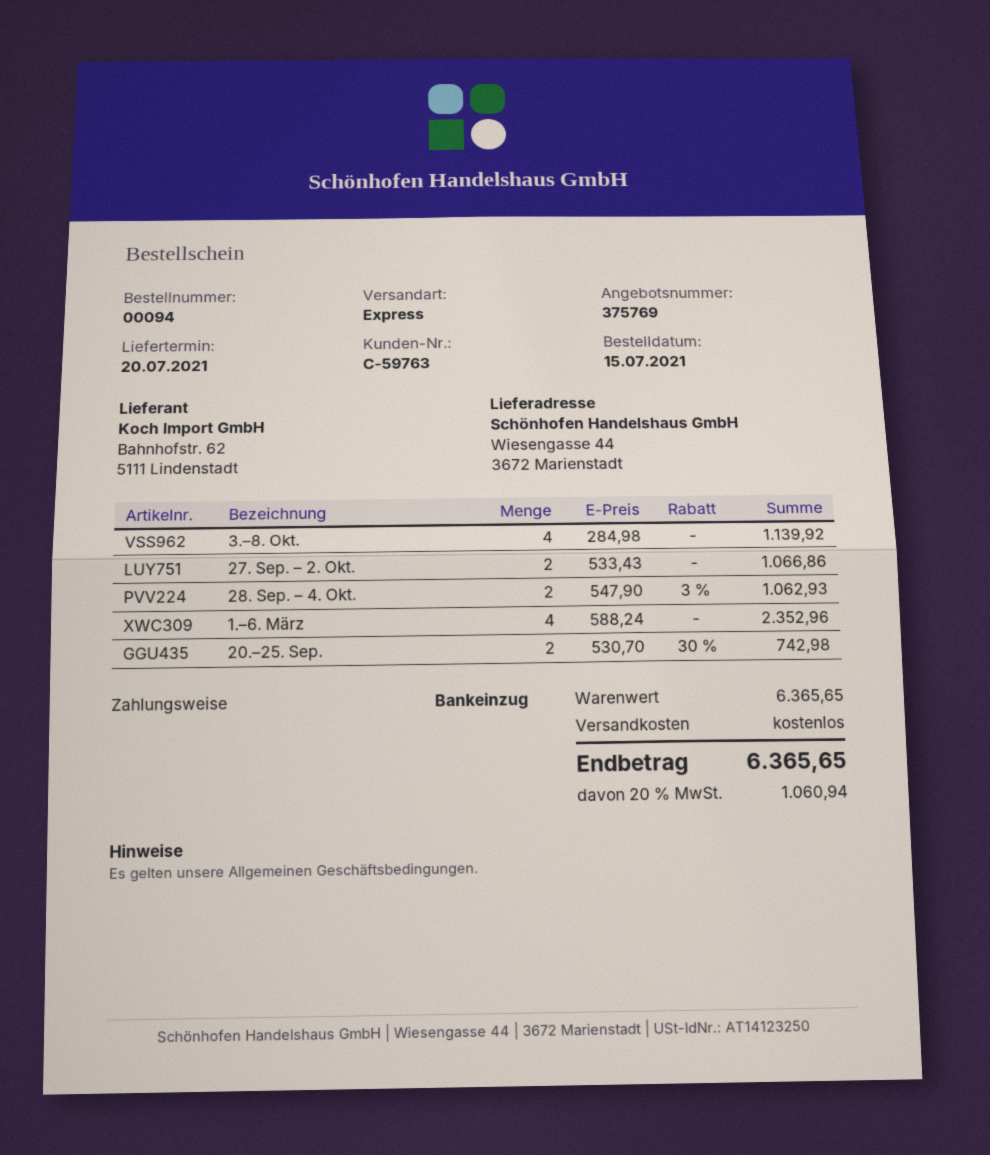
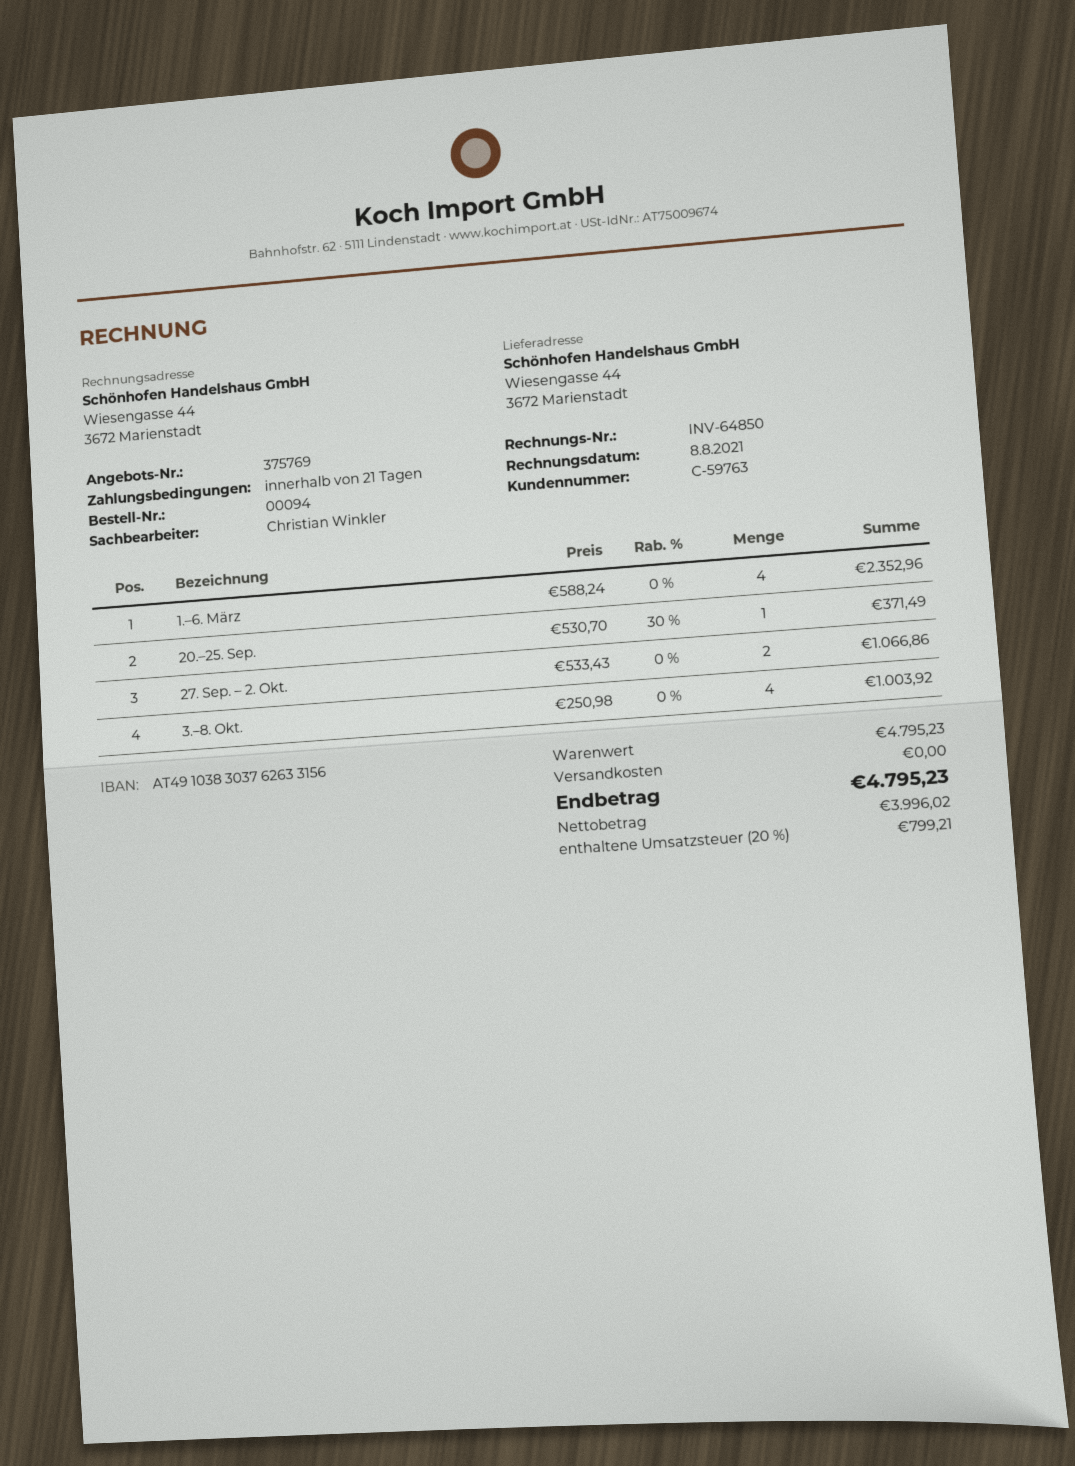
3.–8. Okt.: 4 x 284.98 = 1139.92 -> 4 x 250.98 = 1003.92
28. Sep. – 4. Okt.: 2 x 547.90 - 3% = 1062.93 -> none
20.–25. Sep.: 2 x 530.70 - 30% = 742.98 -> 1 x 530.70 - 30% = 371.49
subtotal: 6365.65 -> 4795.23
tax: 20% = 1060.94 -> 20% = 799.21
total: 6365.65 -> 4795.23

